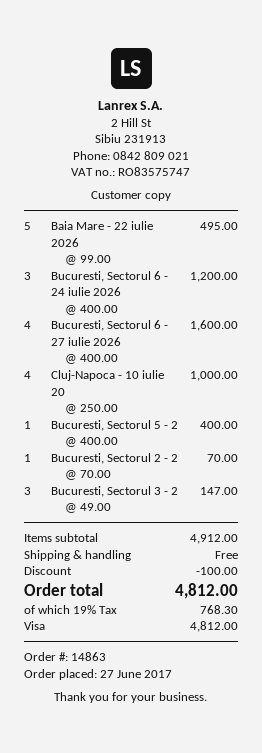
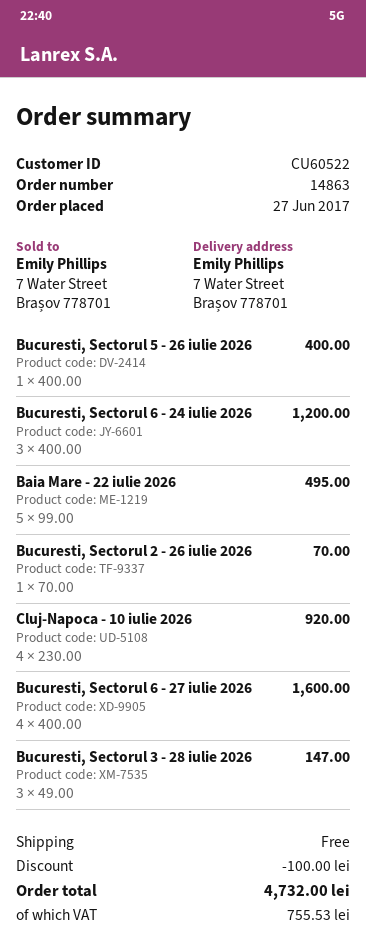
Cluj-Napoca - 10 iulie 20: 4 x 250.00 = 1000.00 -> 4 x 230.00 = 920.00
tax: 768.30 -> 755.53
total: 4812.00 -> 4732.00

